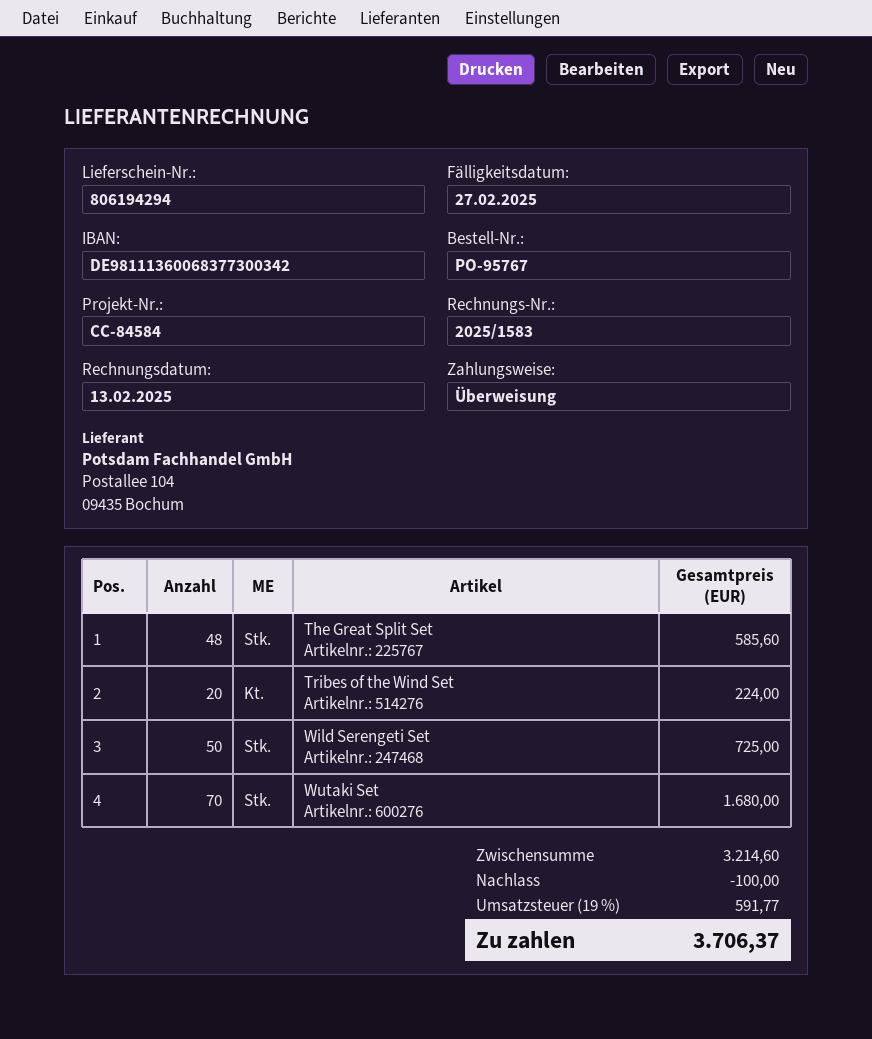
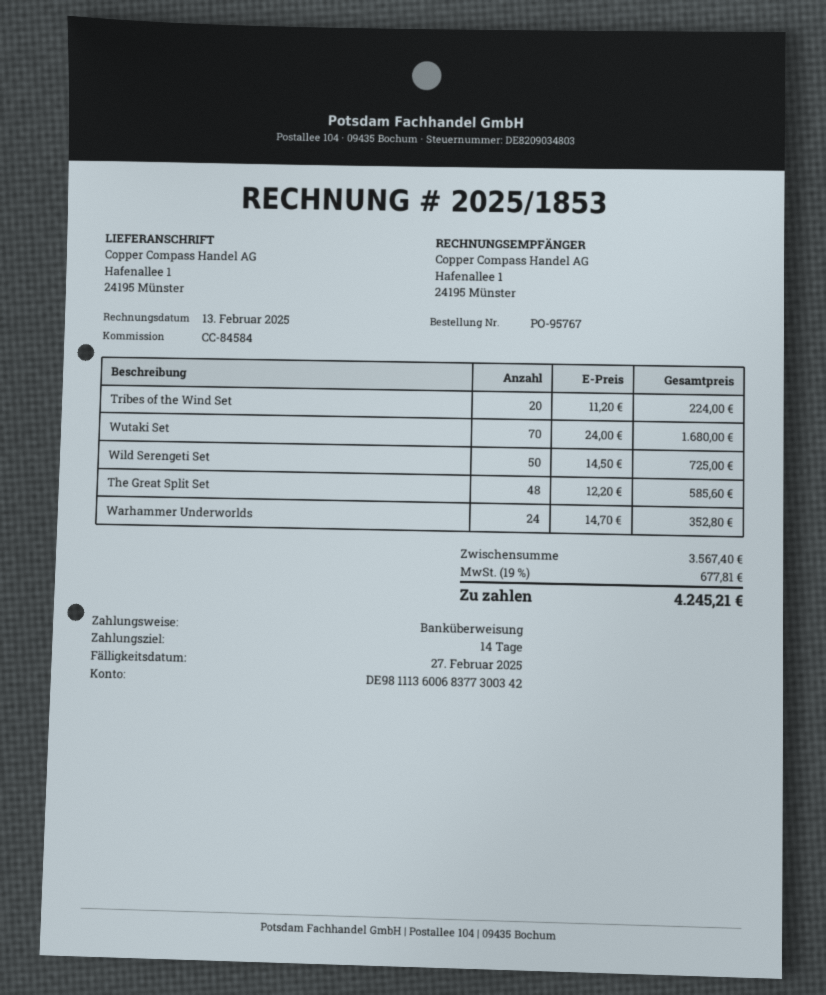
invoice number: 2025/1583 -> 2025/1853
Warhammer Underworlds: none -> 24 for 352.80
subtotal: 3214.60 -> 3567.40
discount: 100.00 -> none
tax: 19% = 591.77 -> 19% = 677.81
total: 3706.37 -> 4245.21

